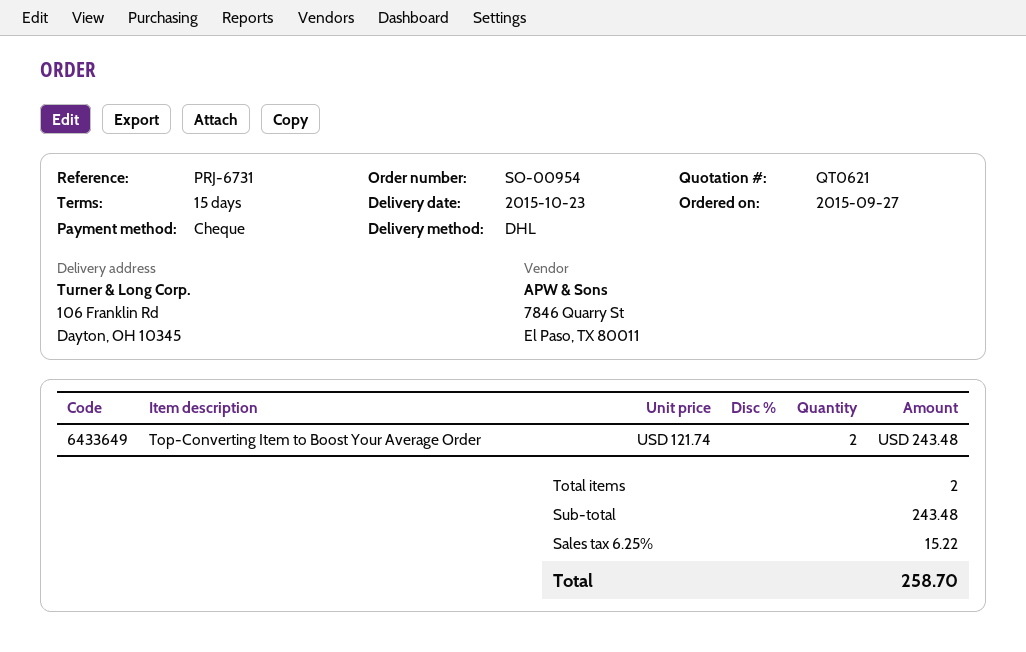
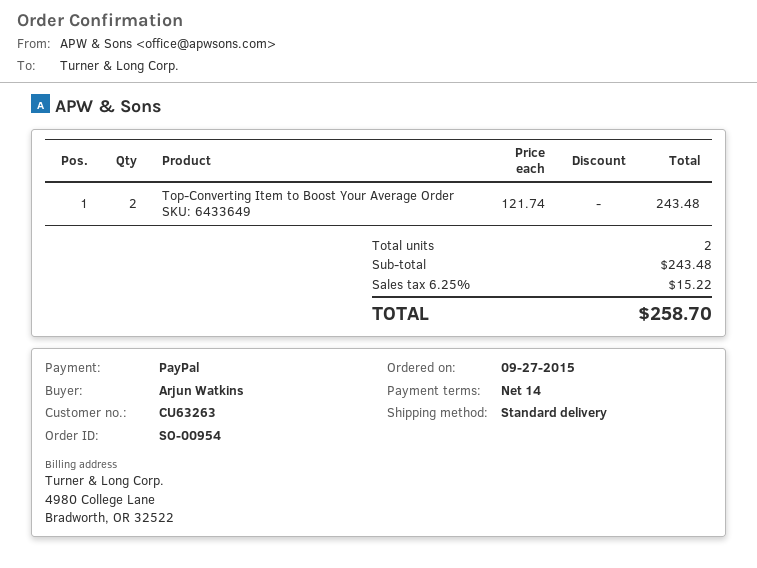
payment terms: 15 days -> 14 days
payment method: cheque -> PayPal
shipping method: DHL -> standard

